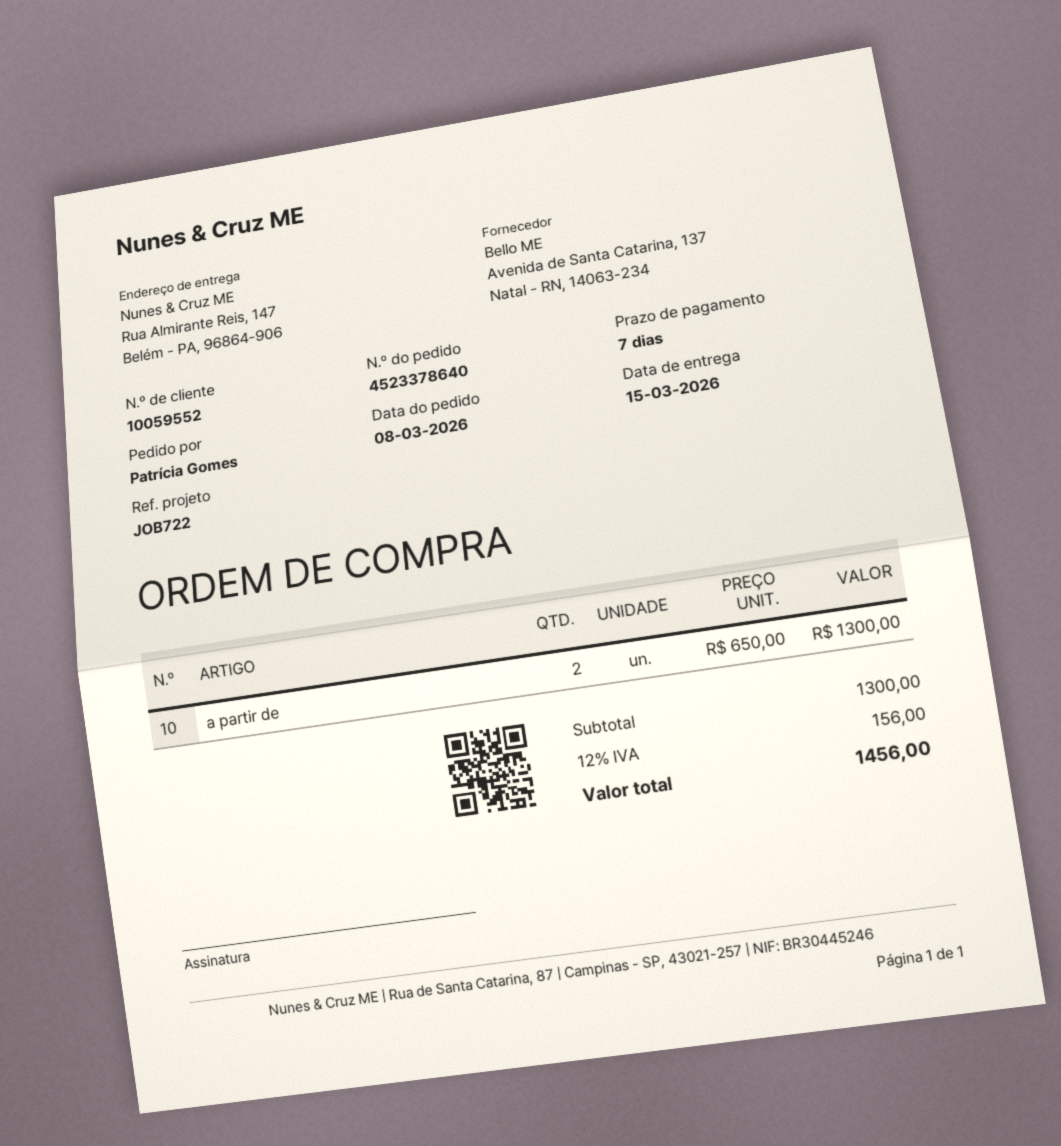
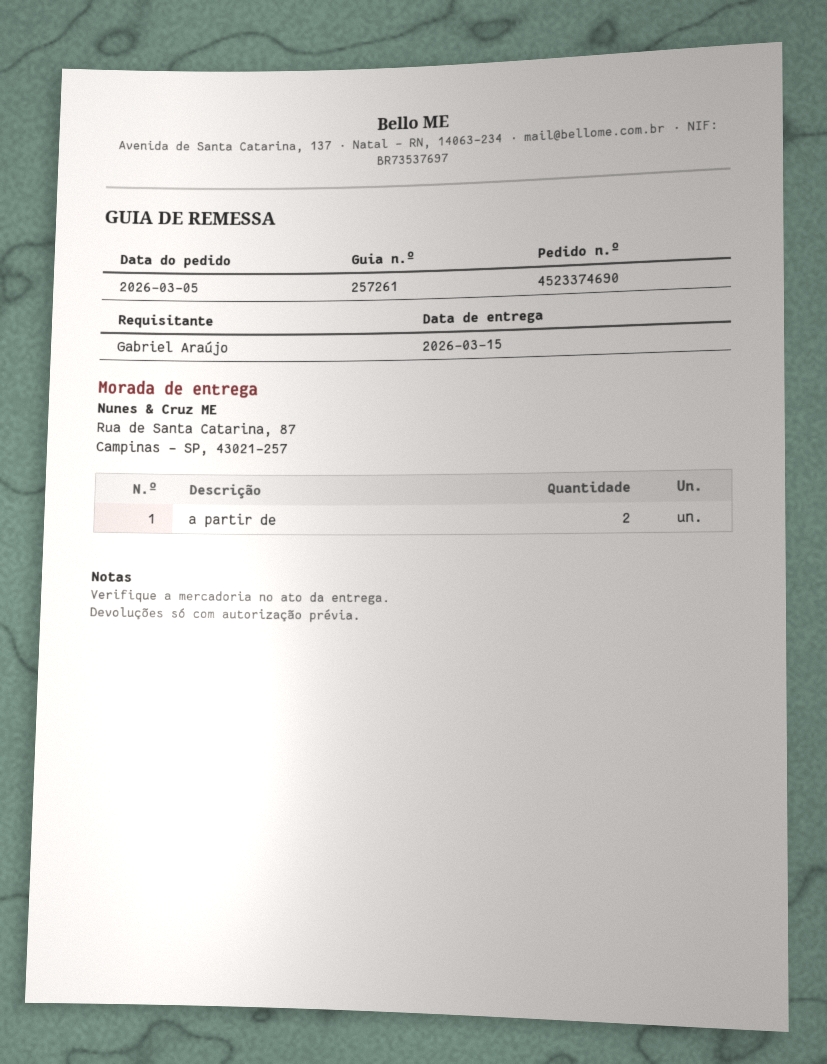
order number: 4523378640 -> 4523374690
order date: 2026-03-08 -> 2026-03-05
ordered by: Patrícia Gomes -> Gabriel Araújo
ship to: Rua Almirante Reis, 147, Belém - PA, 96864-906 -> Rua de Santa Catarina, 87, Campinas - SP, 43021-257

